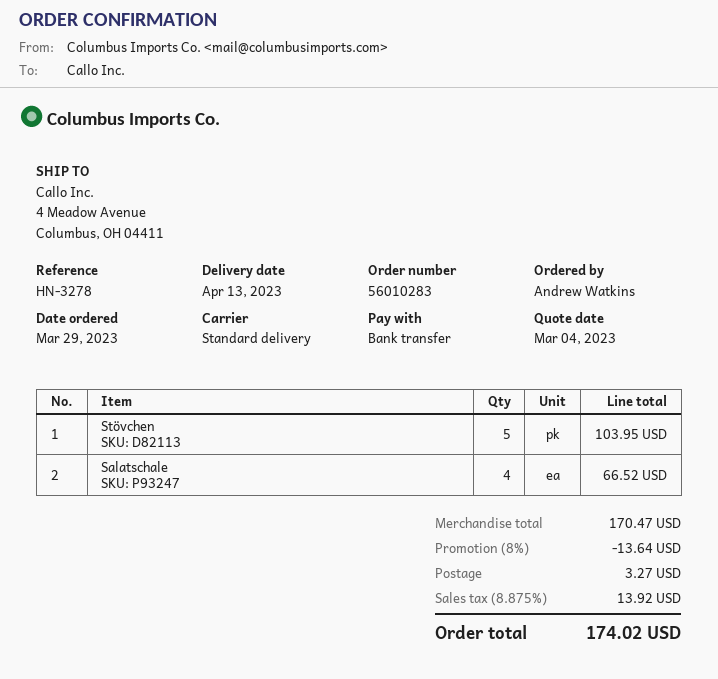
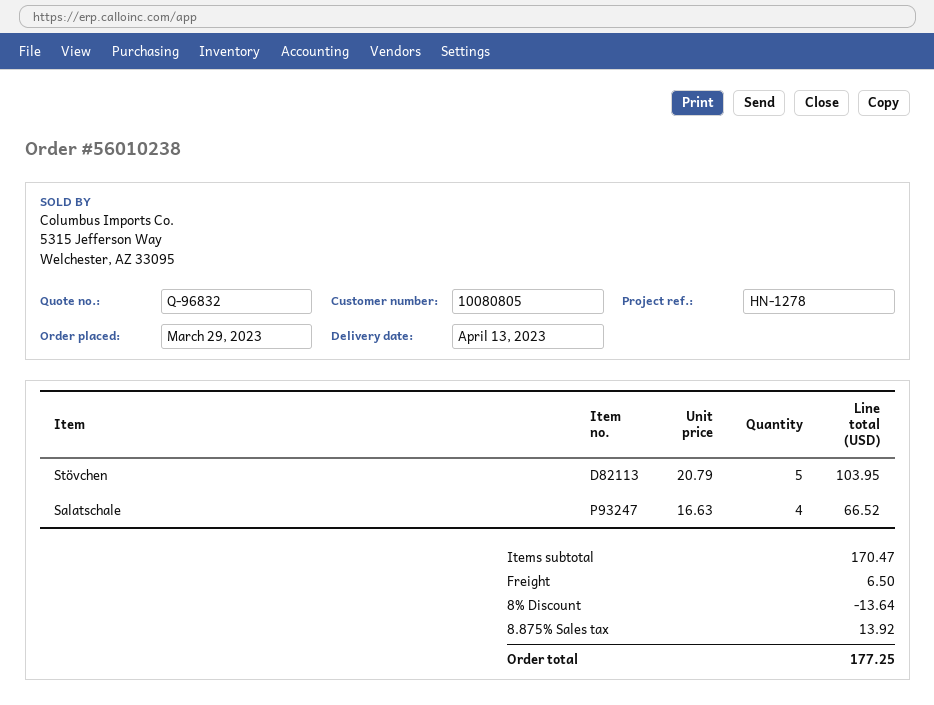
order number: 56010283 -> 56010238
reference: HN-3278 -> HN-1278
shipping: 3.27 -> 6.50
total: 174.02 -> 177.25

